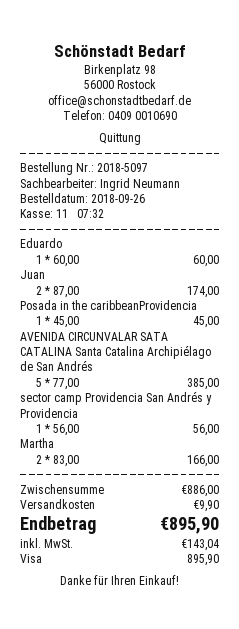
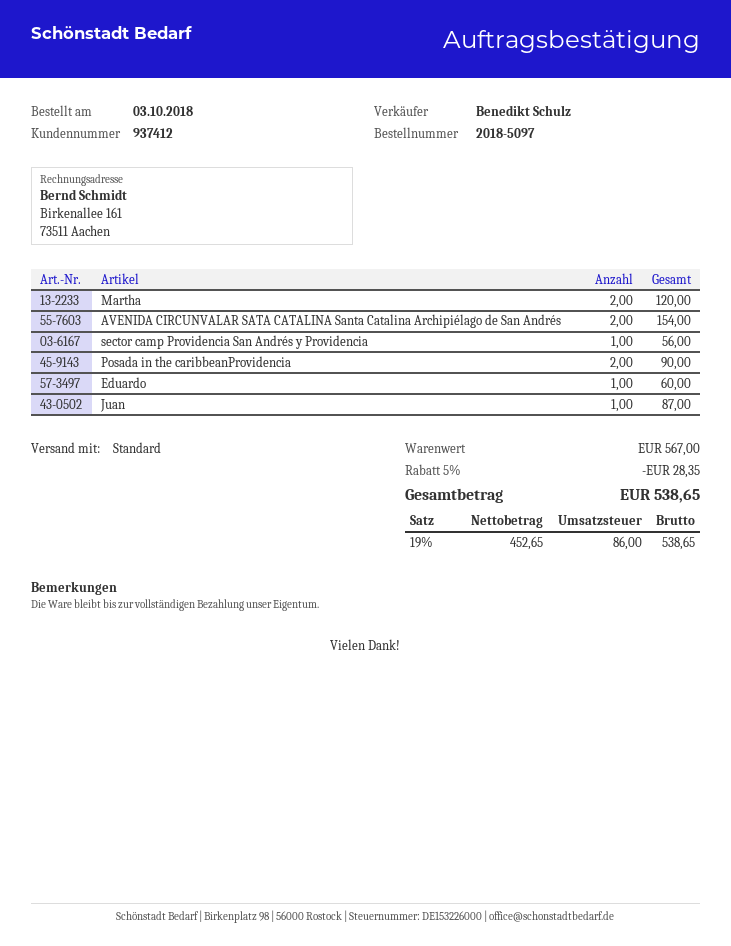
order date: 2018-09-26 -> 2018-10-03
sales rep: Ingrid Neumann -> Benedikt Schulz
Juan: 2 for 174.00 -> 1 for 87.00
Posada in the caribbeanProvidencia: 1 for 45.00 -> 2 for 90.00
AVENIDA CIRCUNVALAR SATA CATALINA Santa Catalina Archipiélago de San Andrés: 5 for 385.00 -> 2 for 154.00
Martha: 2 for 166.00 -> 2 for 120.00
subtotal: 886.00 -> 567.00
discount: none -> 5% = 28.35
shipping: 9.90 -> none
tax: 143.04 -> 86.00
total: 895.90 -> 538.65

